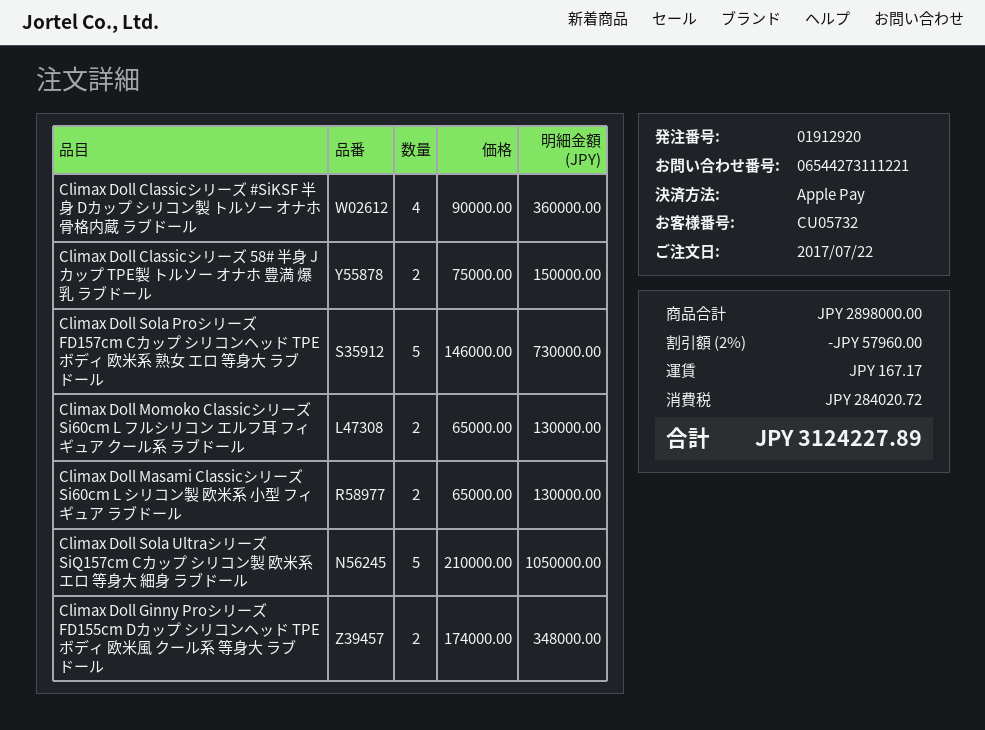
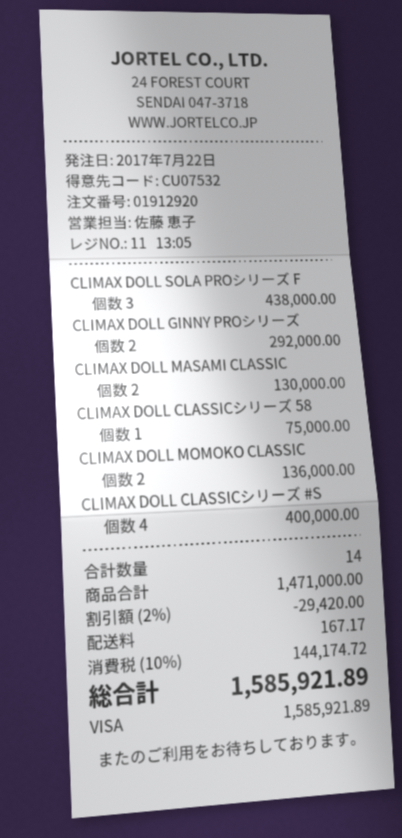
customer number: CU05732 -> CU07532
payment method: Apple Pay -> Visa
Climax Doll Classicシリーズ #SiKSF 半身 Dカップ シリコン製 トルソー オナホ 骨格内蔵 ラブドール: 4 for 360000.00 -> 4 for 400000.00
Climax Doll Classicシリーズ 58# 半身 Jカップ TPE製 トルソー オナホ 豊満 爆乳 ラブドール: 2 for 150000.00 -> 1 for 75000.00
Climax Doll Sola Proシリーズ FD157cm Cカップ シリコンヘッド TPEボディ 欧米系 熟女 エロ 等身大 ラブドール: 5 for 730000.00 -> 3 for 438000.00
Climax Doll Momoko Classicシリーズ Si60cm L フルシリコン エルフ耳 フィギュア クール系 ラブドール: 2 for 130000.00 -> 2 for 136000.00
Climax Doll Sola Ultraシリーズ SiQ157cm Cカップ シリコン製 欧米系 エロ 等身大 細身 ラブドール: 5 for 1050000.00 -> none
Climax Doll Ginny Proシリーズ FD155cm Dカップ シリコンヘッド TPEボディ 欧米風 クール系 等身大 ラブドール: 2 for 348000.00 -> 2 for 292000.00
subtotal: 2898000.00 -> 1471000.00
discount: 2% = 57960.00 -> 2% = 29420.00
tax: 284020.72 -> 144174.72
total: 3124227.89 -> 1585921.89

